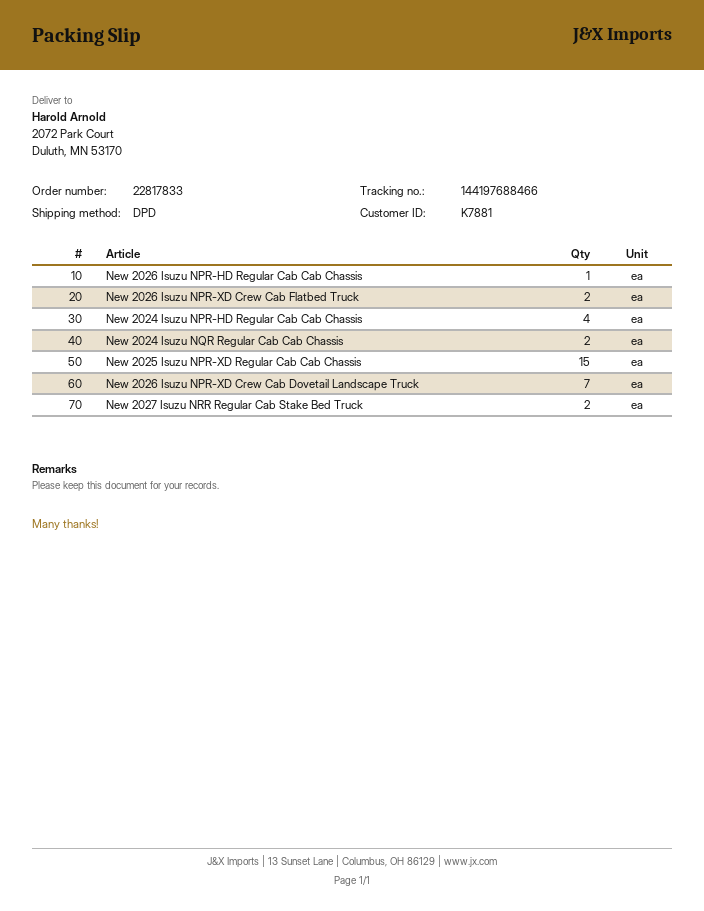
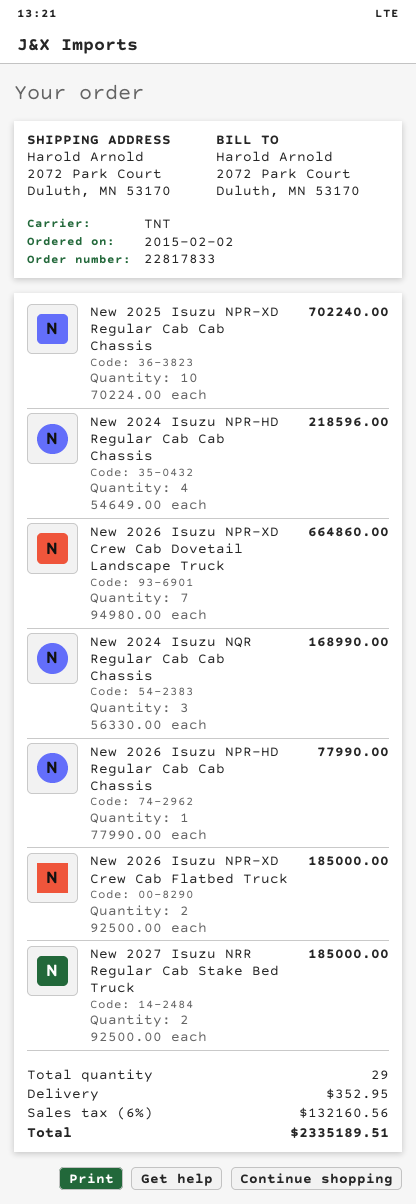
shipping method: DPD -> TNT
New 2024 Isuzu NQR Regular Cab Cab Chassis: 2 -> 3
New 2025 Isuzu NPR-XD Regular Cab Cab Chassis: 15 -> 10

